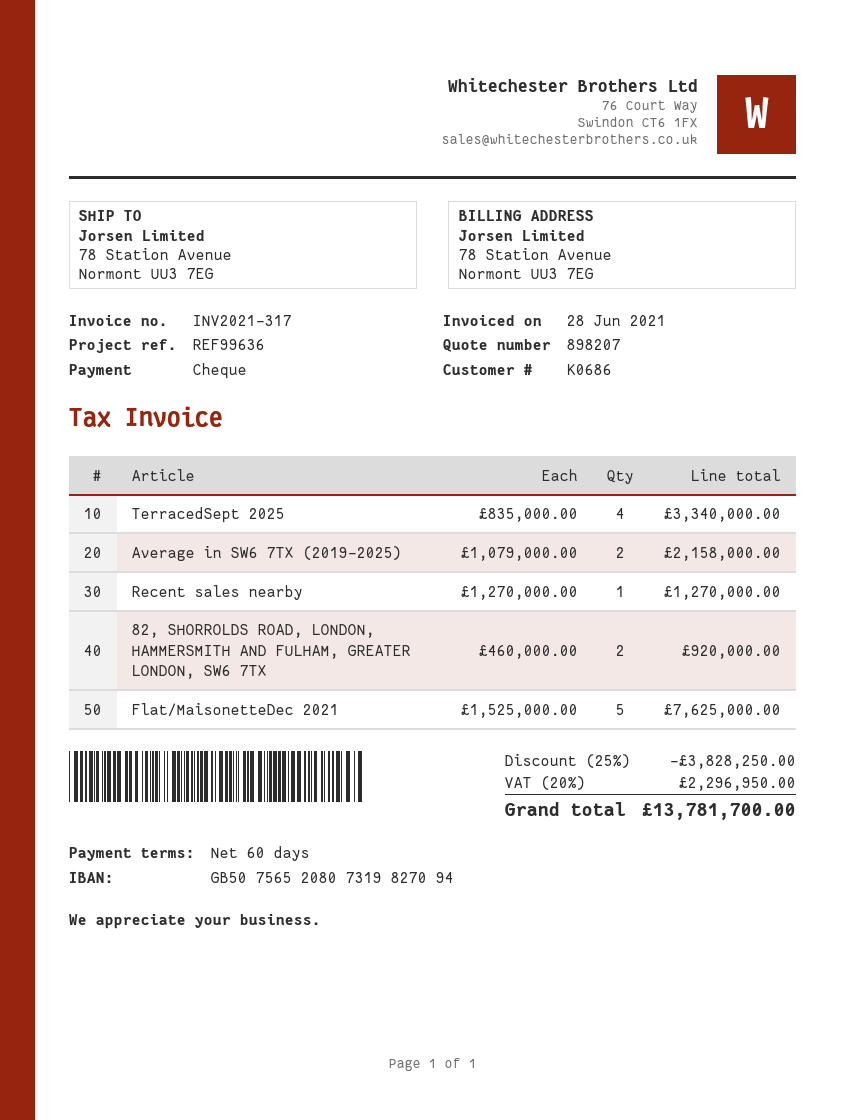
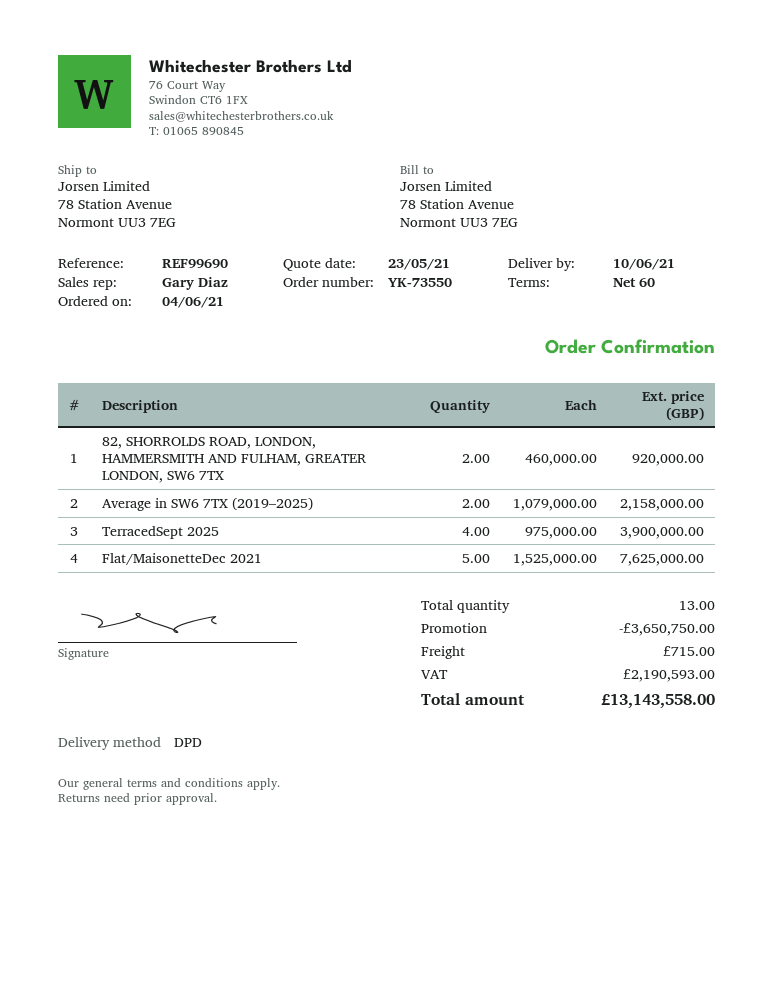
reference: REF99636 -> REF99690
TerracedSept 2025: 4 x 835000.00 = 3340000.00 -> 4 x 975000.00 = 3900000.00
Recent sales nearby: 1 x 1270000.00 = 1270000.00 -> none
discount: 3828250.00 -> 3650750.00
shipping: none -> 715.00
tax: 2296950.00 -> 2190593.00
total: 13781700.00 -> 13143558.00

